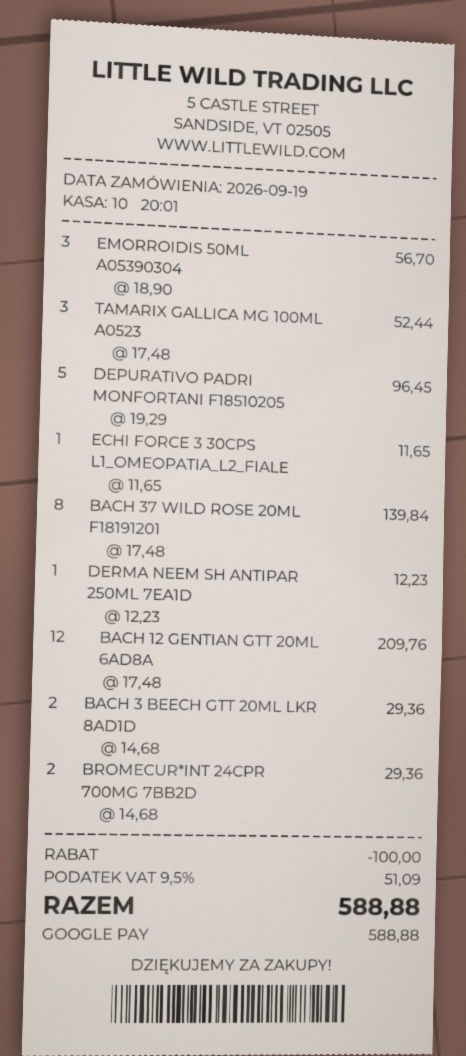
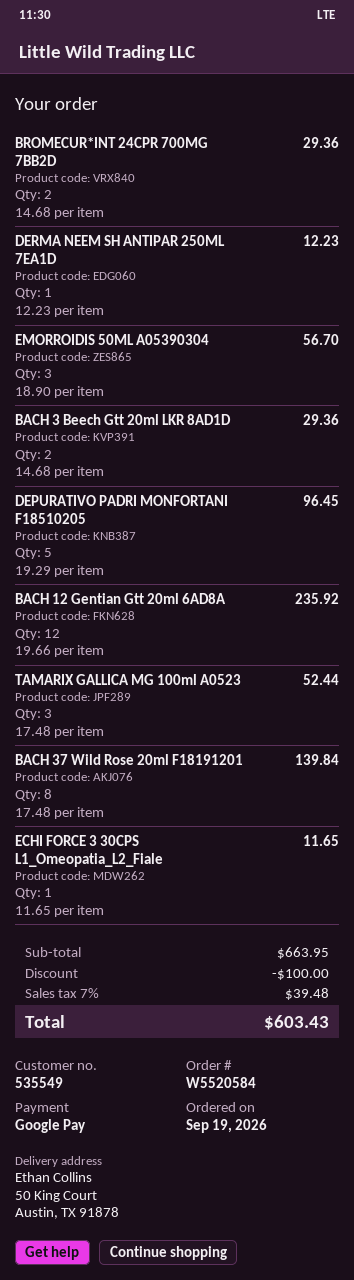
BACH 12 GENTIAN GTT 20ML 6AD8A: 12 x 17.48 = 209.76 -> 12 x 19.66 = 235.92
tax: 9.5% = 51.09 -> 7% = 39.48
total: 588.88 -> 603.43

